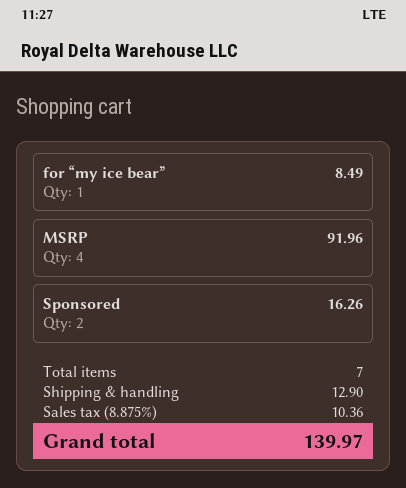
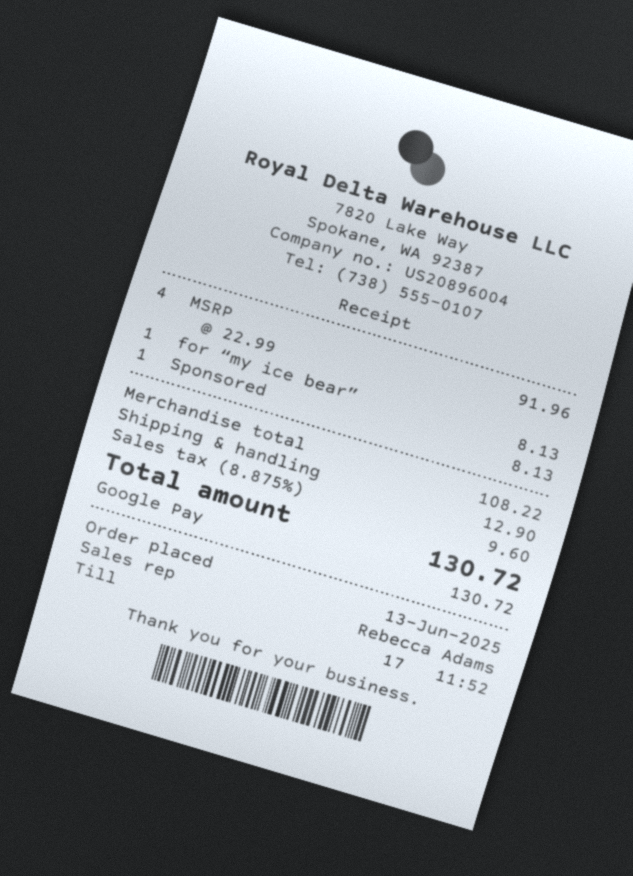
for “my ice bear”: 1 for 8.49 -> 1 for 8.13
Sponsored: 2 for 16.26 -> 1 for 8.13
tax: 8.875% = 10.36 -> 8.875% = 9.60
total: 139.97 -> 130.72

